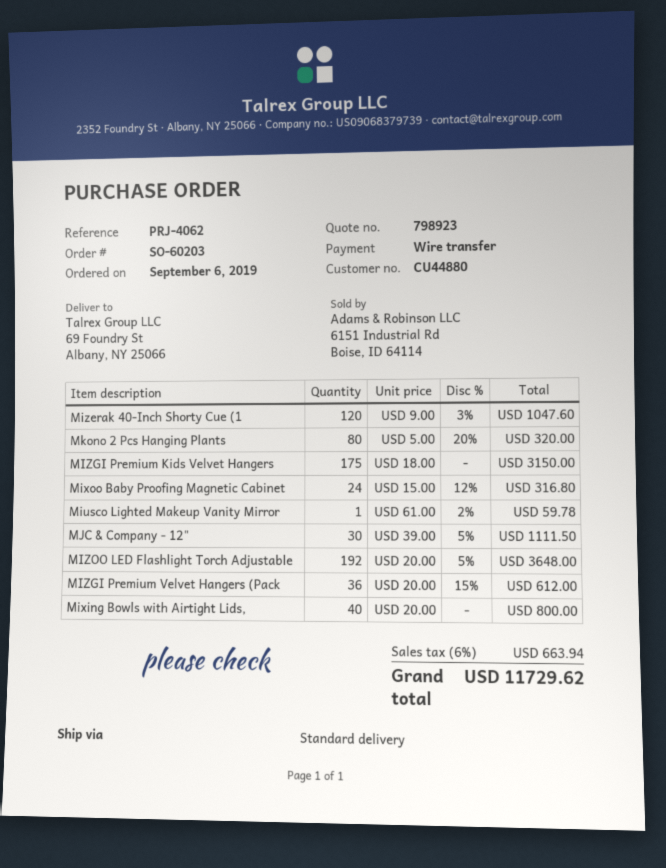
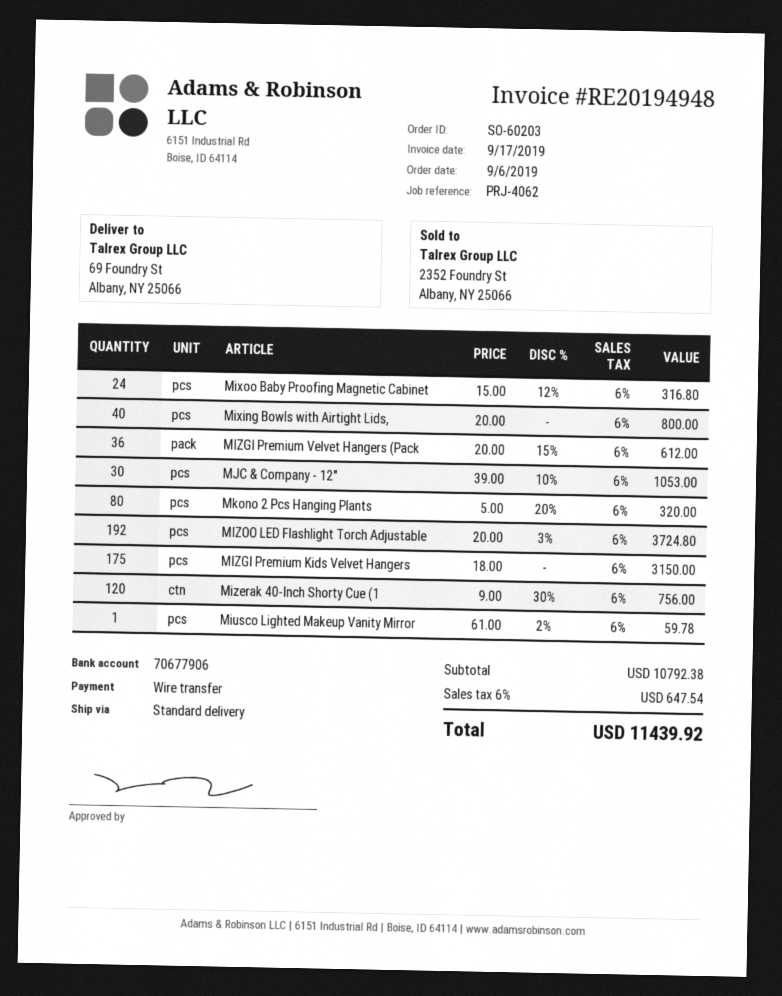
Mizerak 40-Inch Shorty Cue (1: 120 x 9.00 - 3% = 1047.60 -> 120 x 9.00 - 30% = 756.00
MJC & Company - 12": 30 x 39.00 - 5% = 1111.50 -> 30 x 39.00 - 10% = 1053.00
MIZOO LED Flashlight Torch Adjustable: 192 x 20.00 - 5% = 3648.00 -> 192 x 20.00 - 3% = 3724.80
tax: 6% = 663.94 -> 6% = 647.54
total: 11729.62 -> 11439.92

